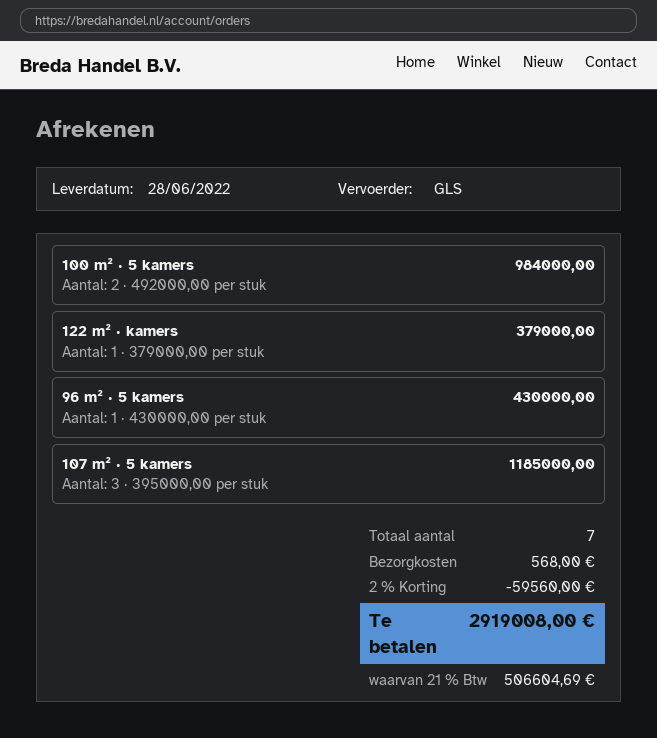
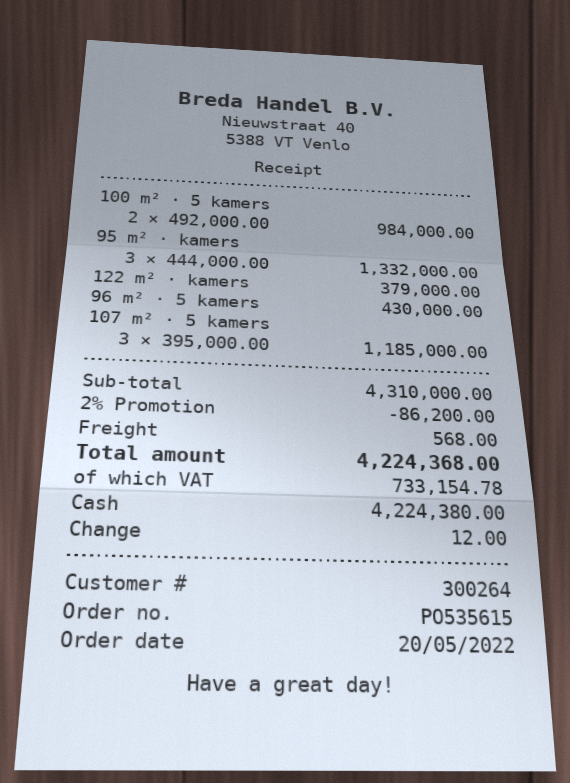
95 m² · kamers: none -> 3 x 444000.00 = 1332000.00
discount: 2% = 59560.00 -> 2% = 86200.00
tax: 506604.69 -> 733154.78
total: 2919008.00 -> 4224368.00

